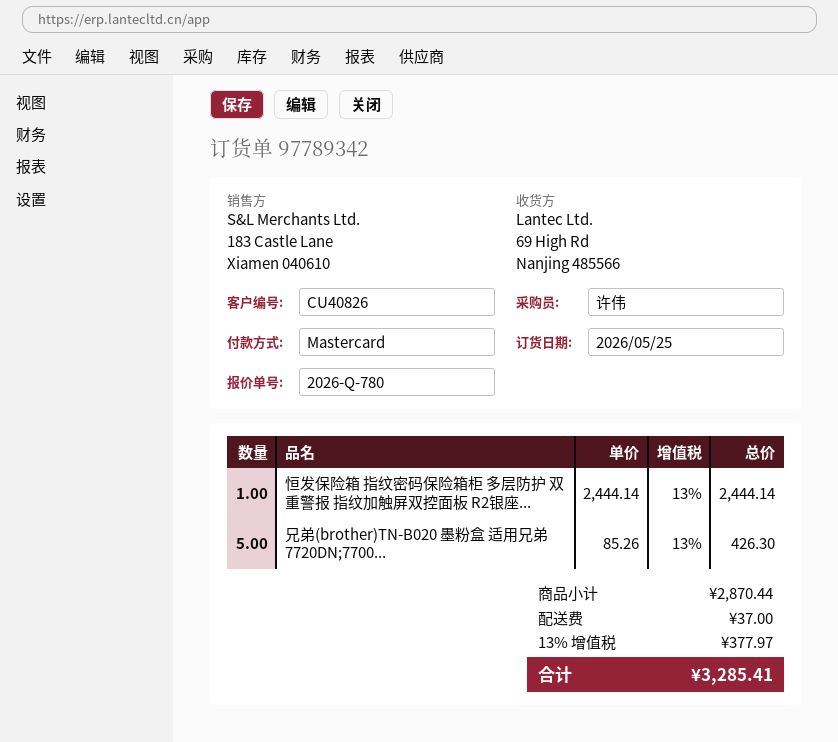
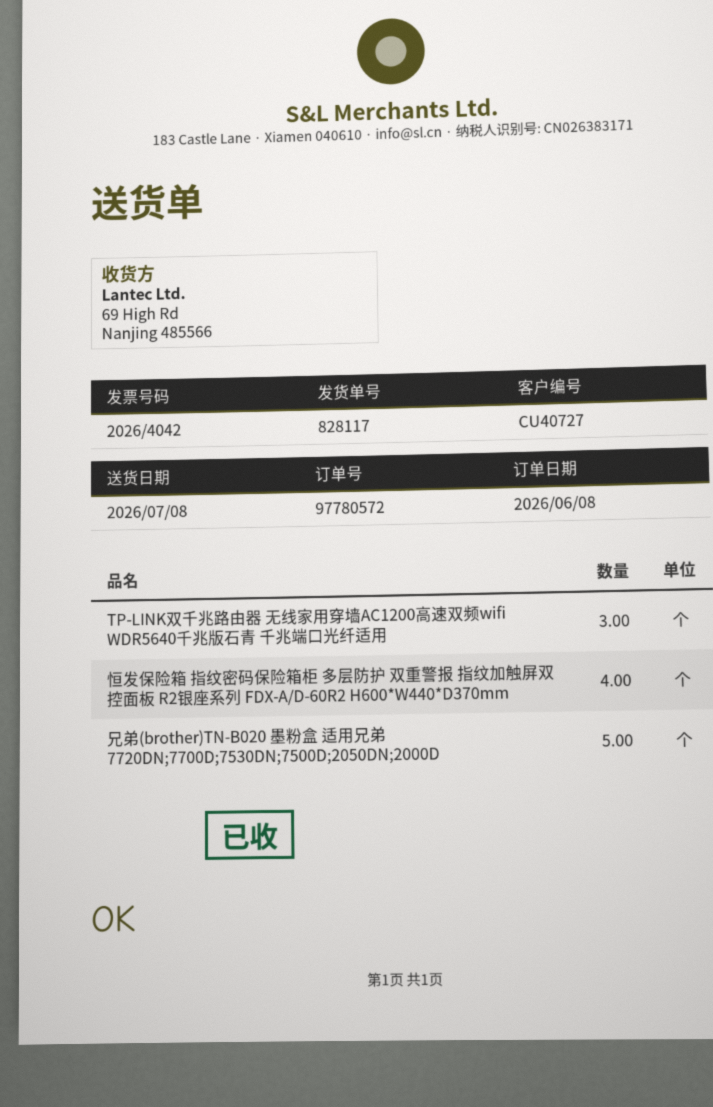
order number: 97789342 -> 97780572
order date: 2026-05-25 -> 2026-06-08
customer number: CU40826 -> CU40727
恒发保险箱 指纹密码保险箱柜 多层防护 双重警报 指纹加触屏双控面板 R2银座...: 1 -> 4
TP-LINK双千兆路由器 无线家用穿墙AC1200高速双频wifi WDR5640千兆版石青 千兆端口光纤适用: none -> 3

